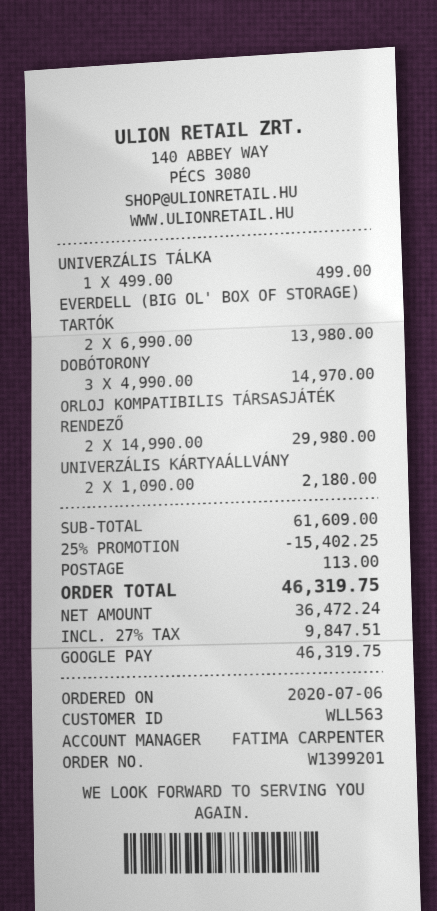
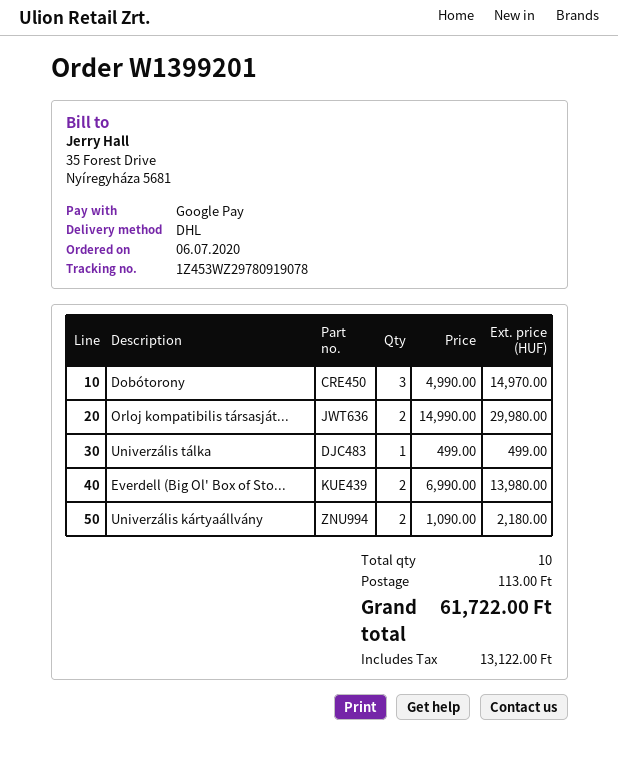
discount: 25% = 15402.25 -> none
tax: 9847.51 -> 13122.00
total: 46319.75 -> 61722.00

